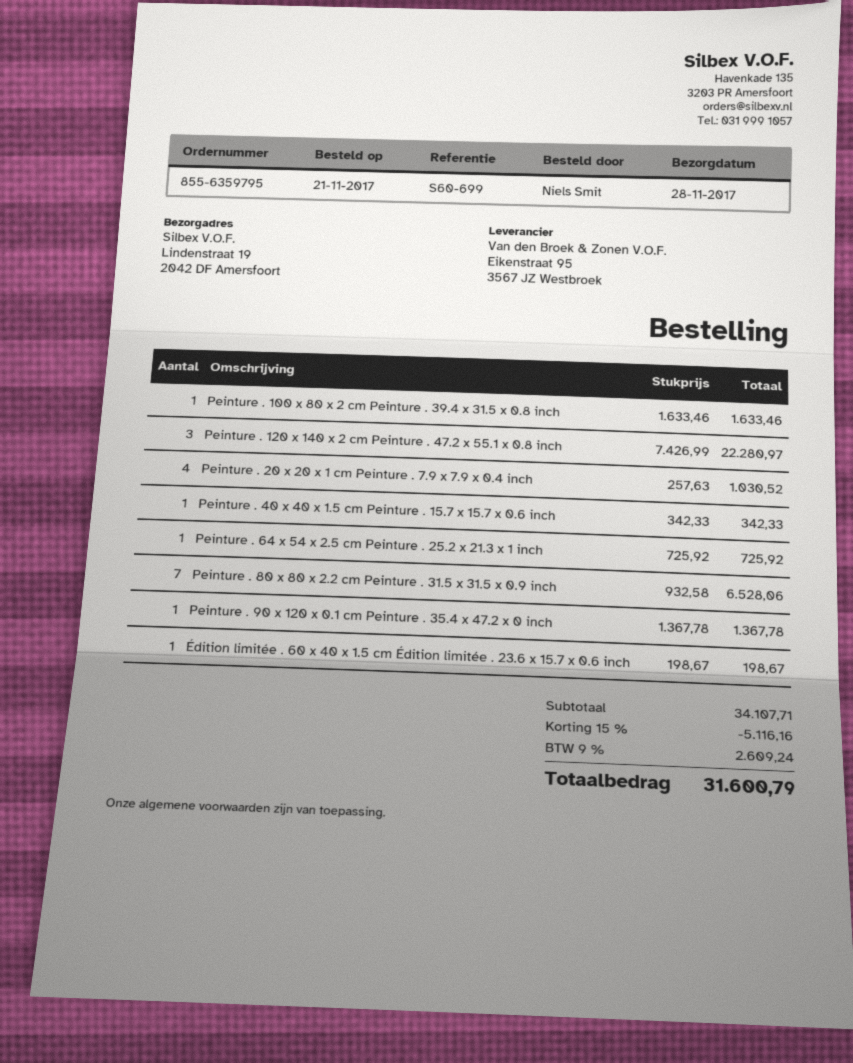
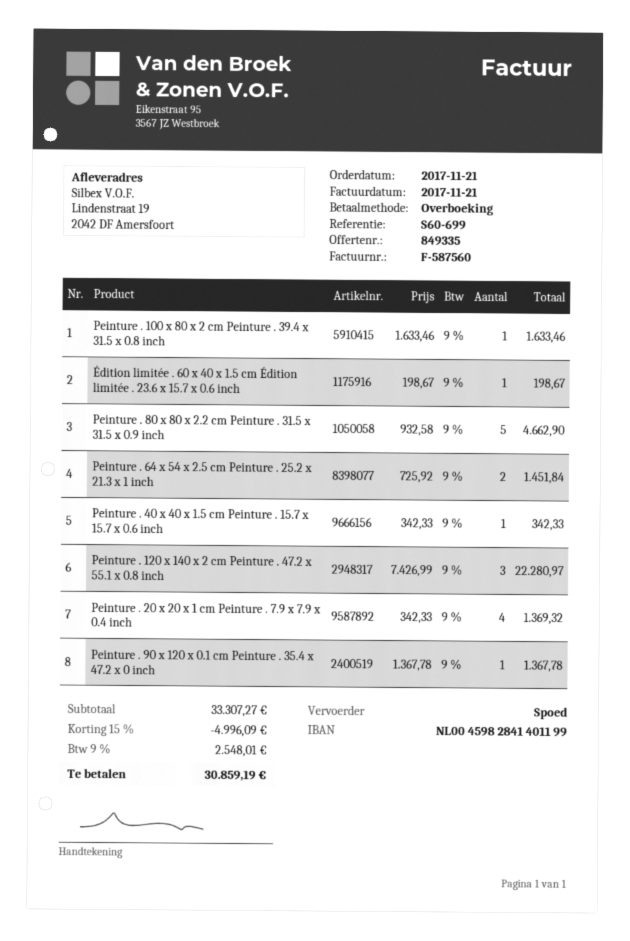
Peinture . 20 x 20 x 1 cm Peinture . 7.9 x 7.9 x 0.4 inch: 4 x 257.63 = 1030.52 -> 4 x 342.33 = 1369.32
Peinture . 64 x 54 x 2.5 cm Peinture . 25.2 x 21.3 x 1 inch: 1 x 725.92 = 725.92 -> 2 x 725.92 = 1451.84
Peinture . 80 x 80 x 2.2 cm Peinture . 31.5 x 31.5 x 0.9 inch: 7 x 932.58 = 6528.06 -> 5 x 932.58 = 4662.90
subtotal: 34107.71 -> 33307.27
discount: 15% = 5116.16 -> 15% = 4996.09
tax: 9% = 2609.24 -> 9% = 2548.01
total: 31600.79 -> 30859.19

